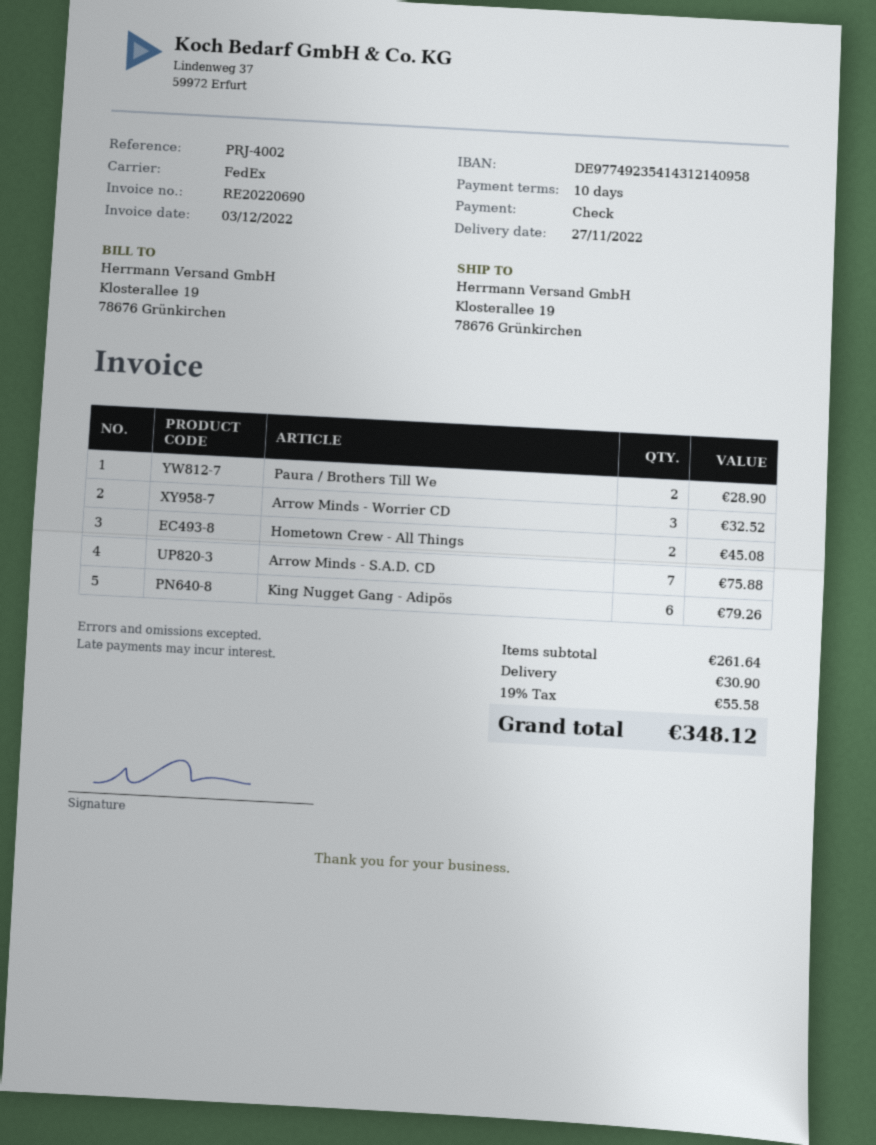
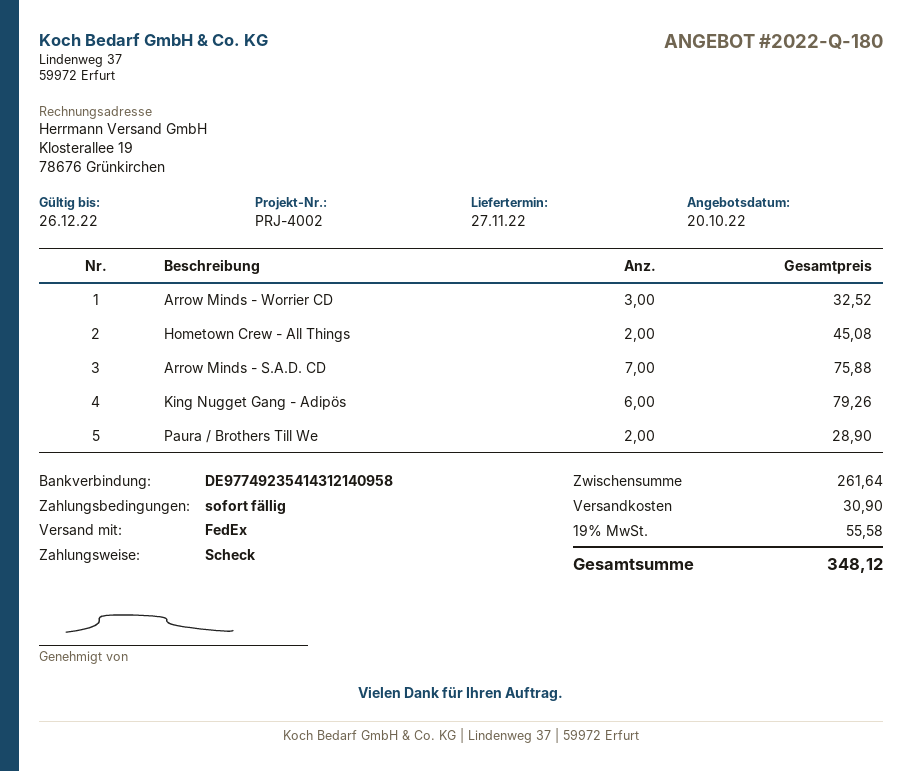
payment terms: 10 days -> on receipt

